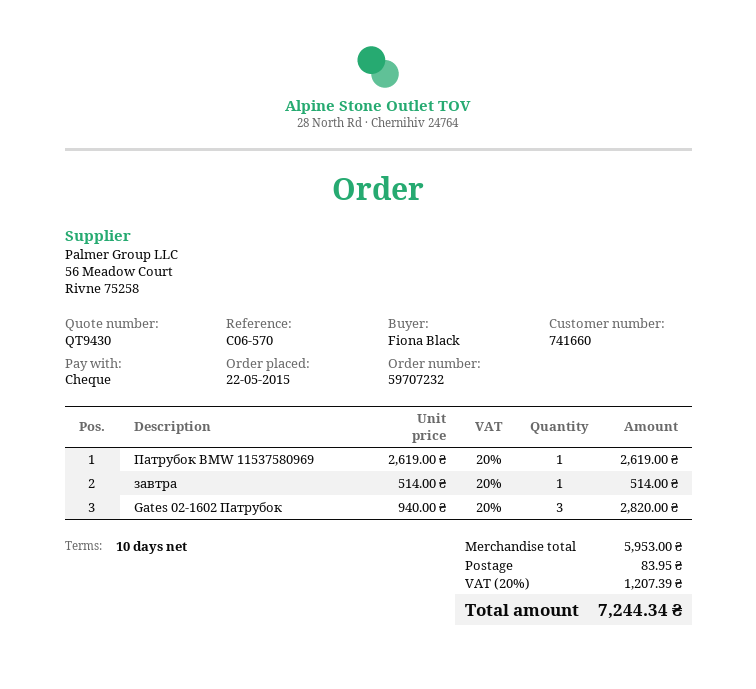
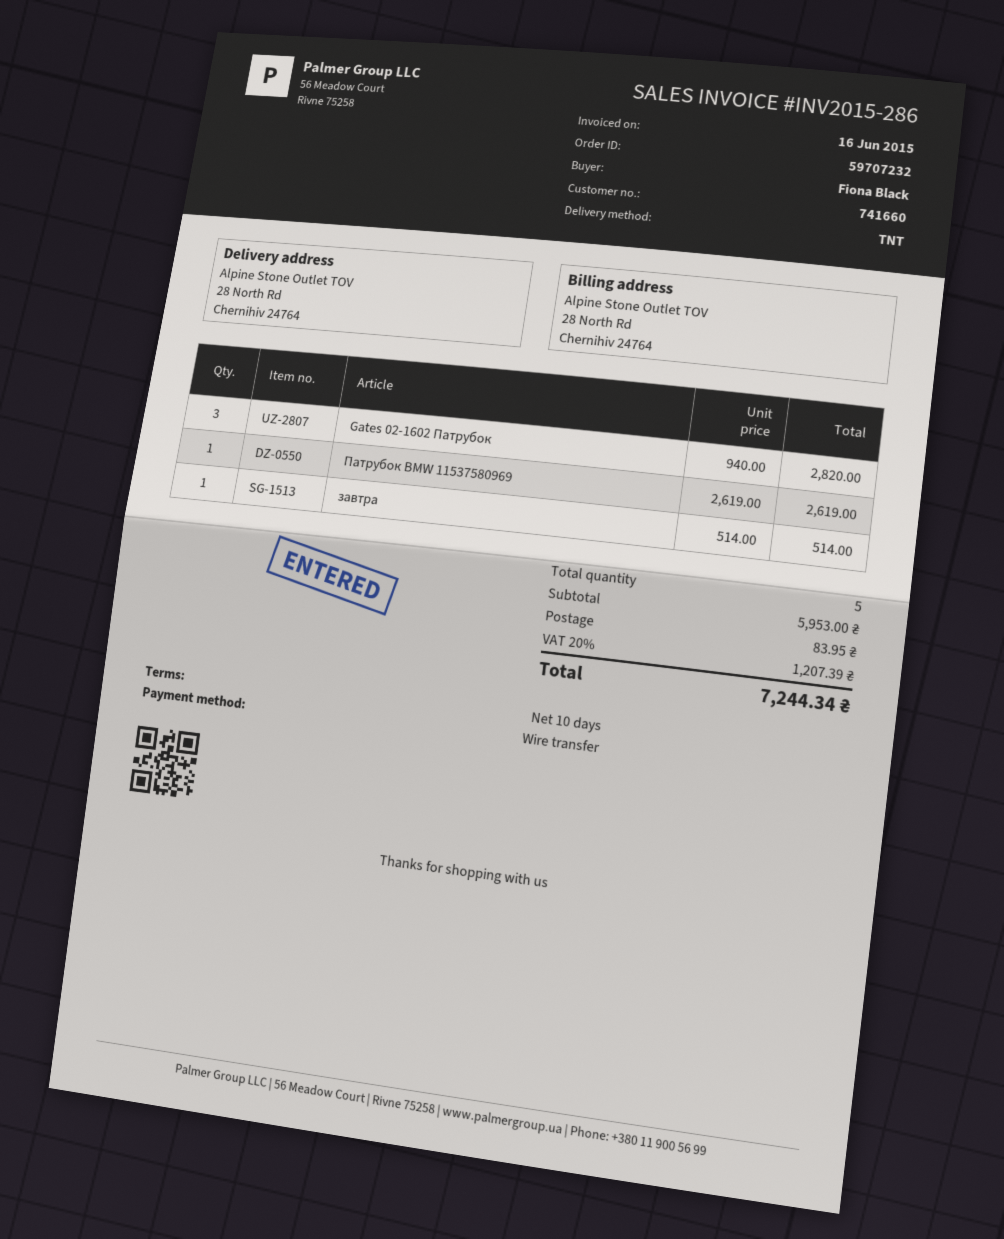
payment method: cheque -> bank transfer

